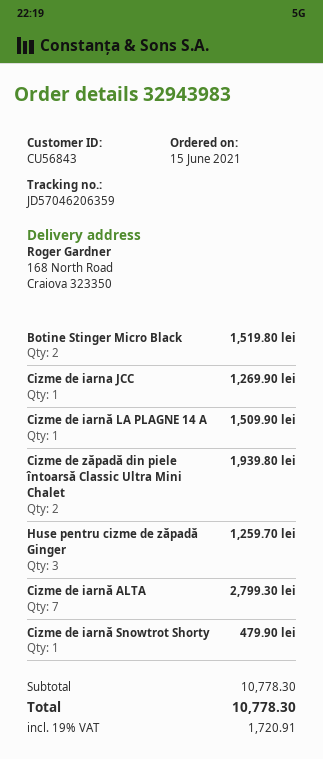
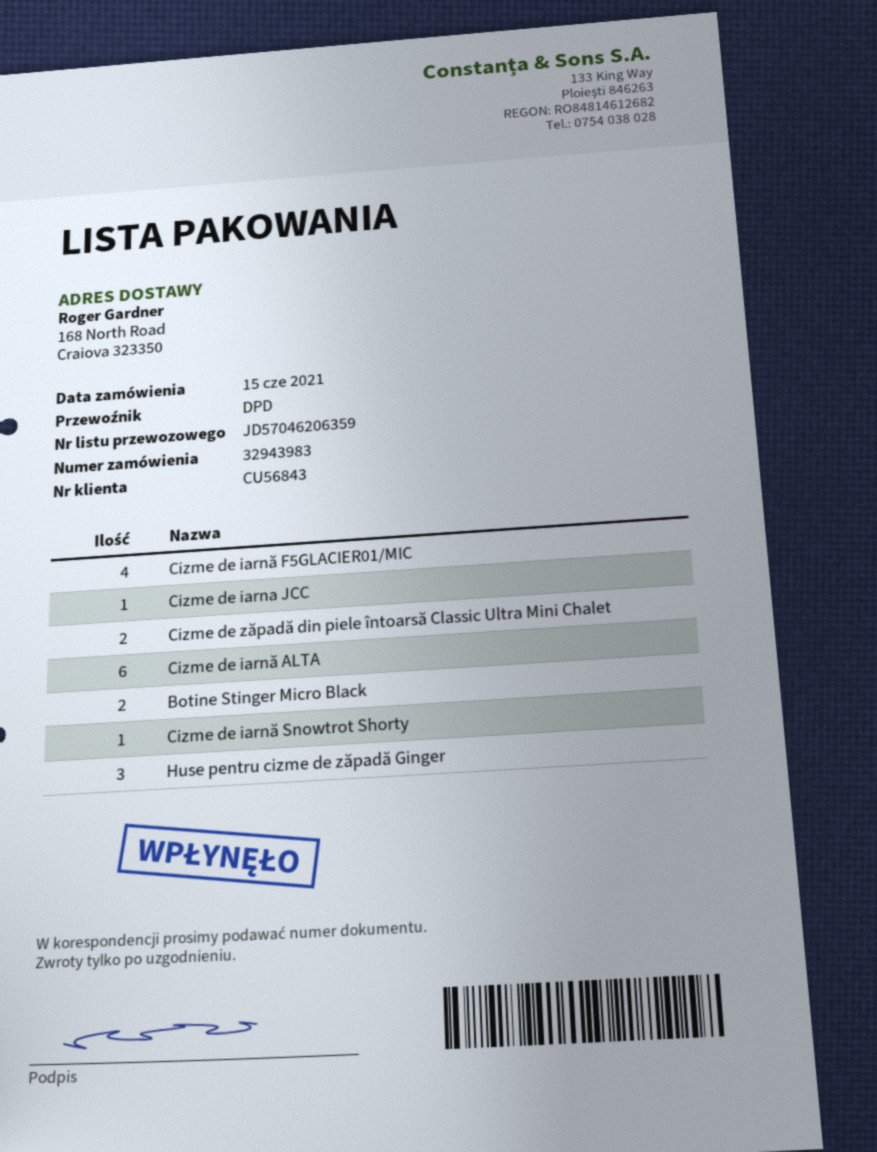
Cizme de iarnă LA PLAGNE 14 A: 1 -> none
Cizme de iarnă ALTA: 7 -> 6
Cizme de iarnă F5GLACIER01/MIC: none -> 4

